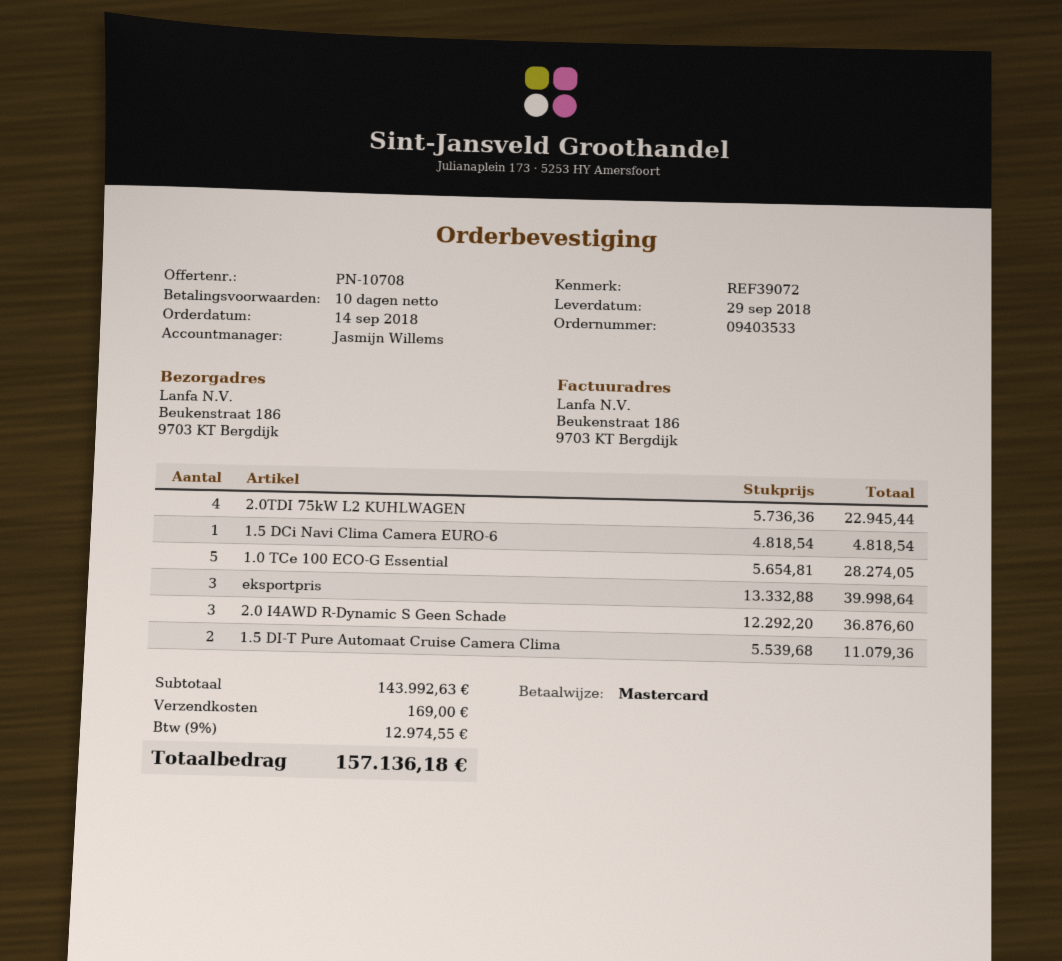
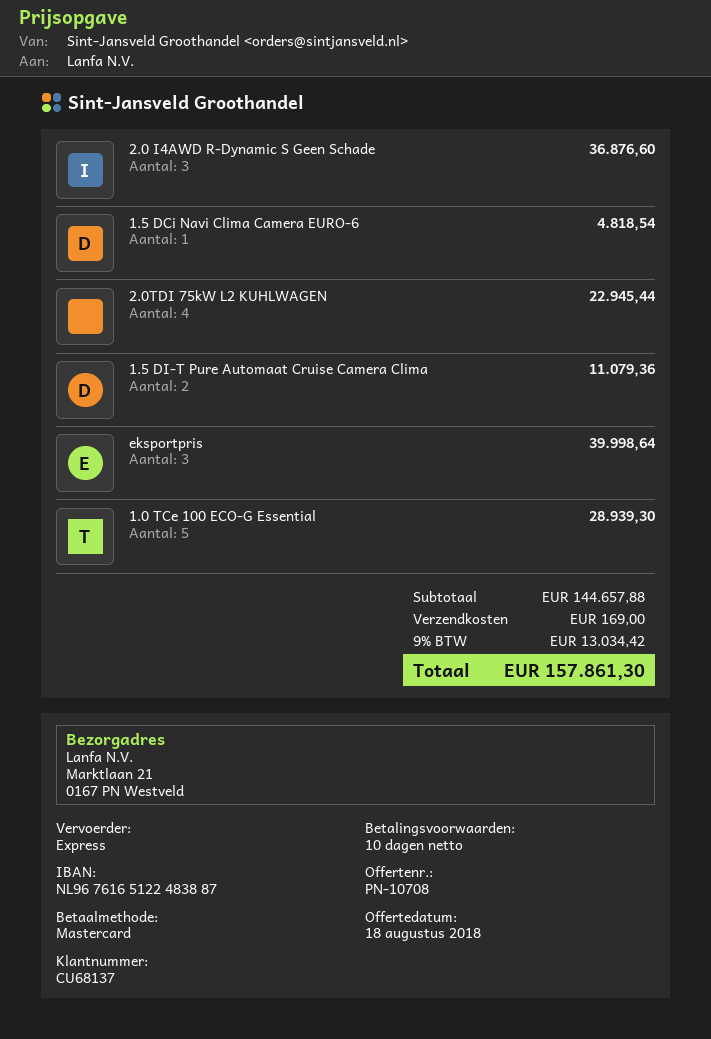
ship to: Beukenstraat 186, 9703 KT Bergdijk -> Marktlaan 21, 0167 PN Westveld
1.0 TCe 100 ECO-G Essential: 5 for 28274.05 -> 5 for 28939.30
subtotal: 143992.63 -> 144657.88
tax: 9% = 12974.55 -> 9% = 13034.42
total: 157136.18 -> 157861.30

